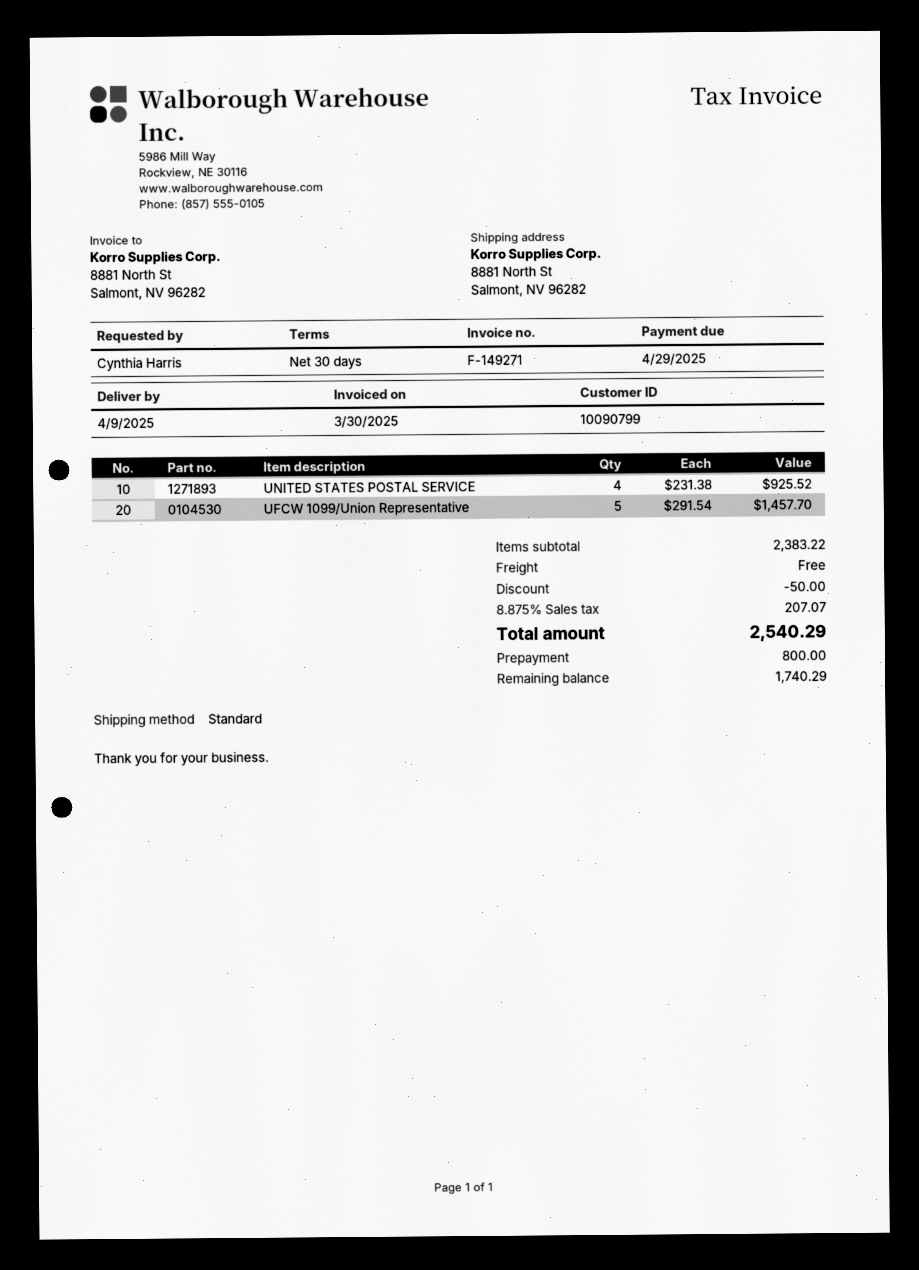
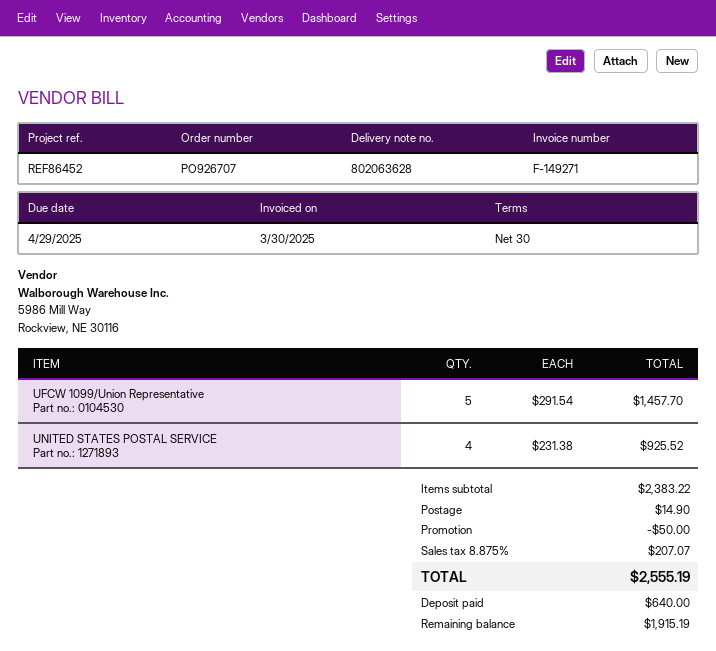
shipping: 0.00 -> 14.90
total: 2540.29 -> 2555.19
deposit: 800.00 -> 640.00
balance: 1740.29 -> 1915.19

